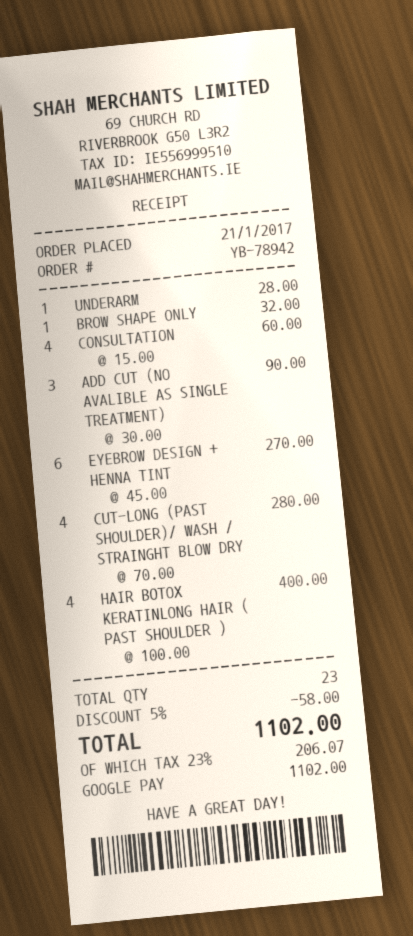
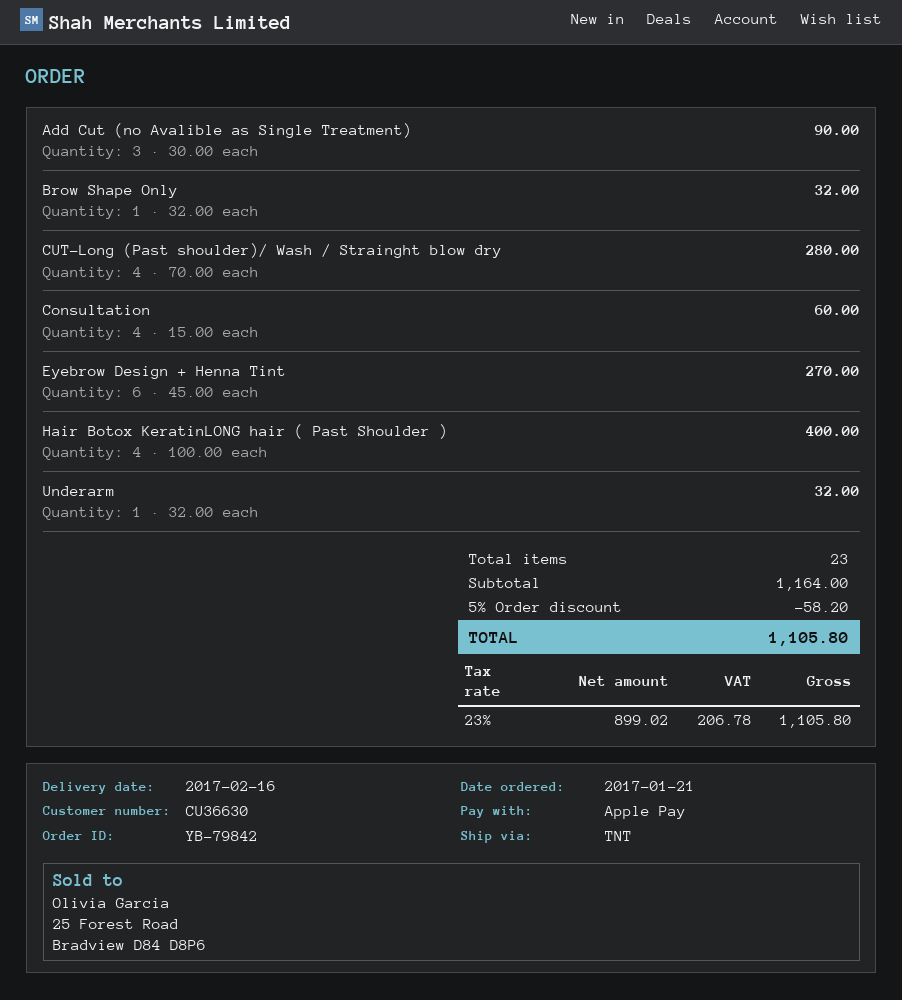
order number: YB-78942 -> YB-79842
payment method: Google Pay -> Apple Pay
UNDERARM: 1 x 28.00 = 28.00 -> 1 x 32.00 = 32.00
discount: 5% = 58.00 -> 5% = 58.20
tax: 23% = 206.07 -> 23% = 206.78
total: 1102.00 -> 1105.80

